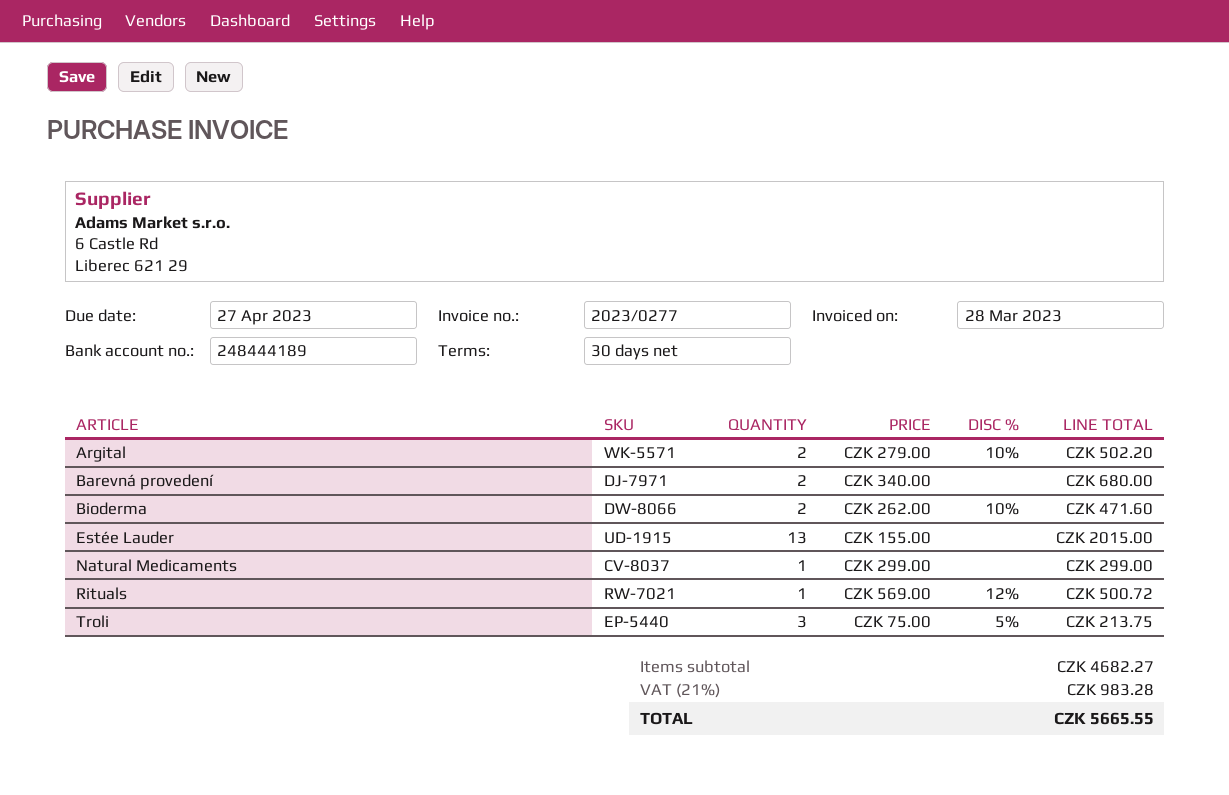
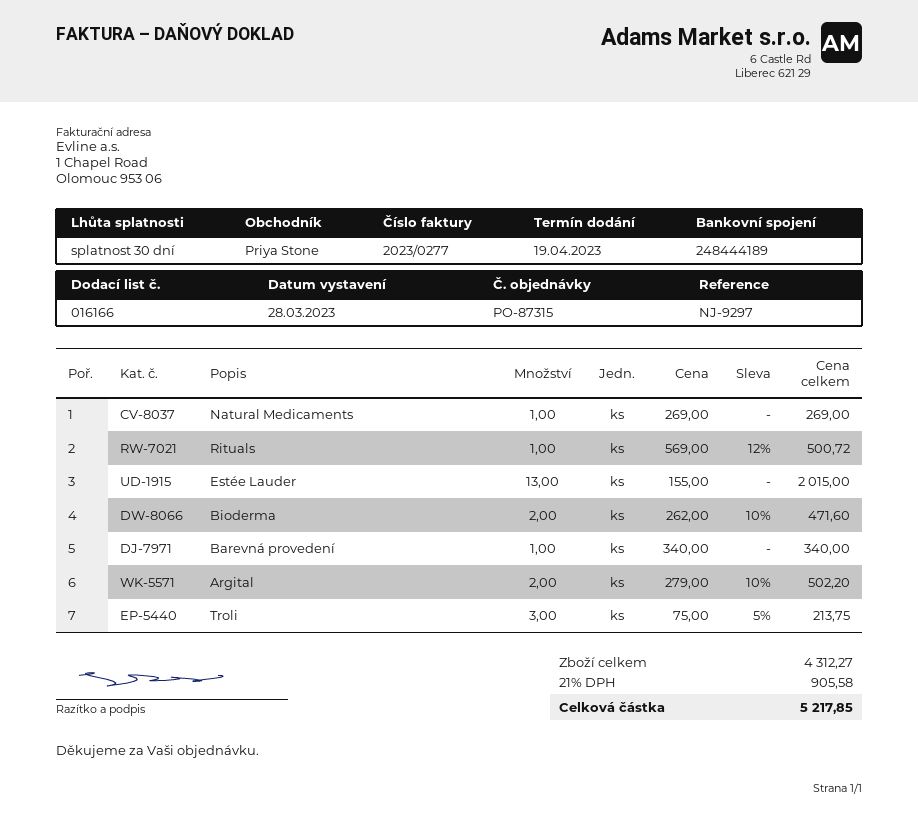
Barevná provedení: 2 x 340.00 = 680.00 -> 1 x 340.00 = 340.00
Natural Medicaments: 1 x 299.00 = 299.00 -> 1 x 269.00 = 269.00
subtotal: 4682.27 -> 4312.27
tax: 21% = 983.28 -> 21% = 905.58
total: 5665.55 -> 5217.85

